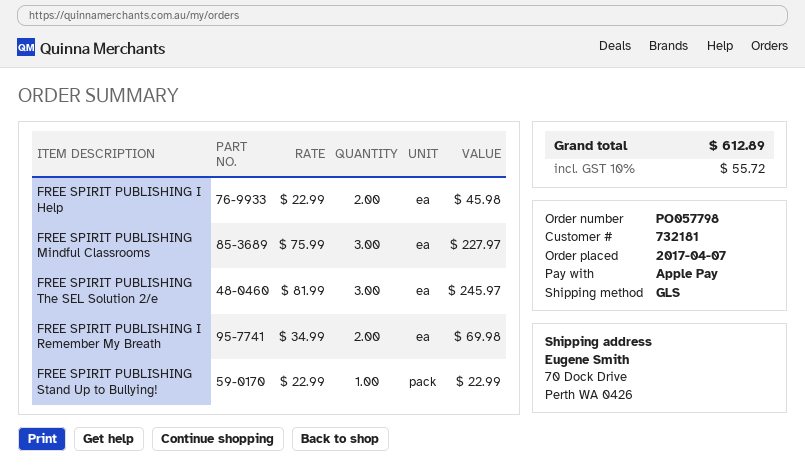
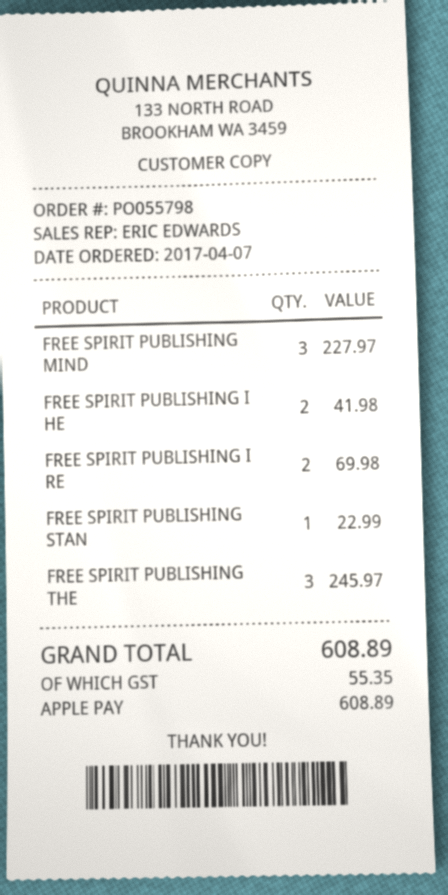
order number: PO057798 -> PO055798
FREE SPIRIT PUBLISHING I Help: 2 for 45.98 -> 2 for 41.98
tax: 55.72 -> 55.35
total: 612.89 -> 608.89

